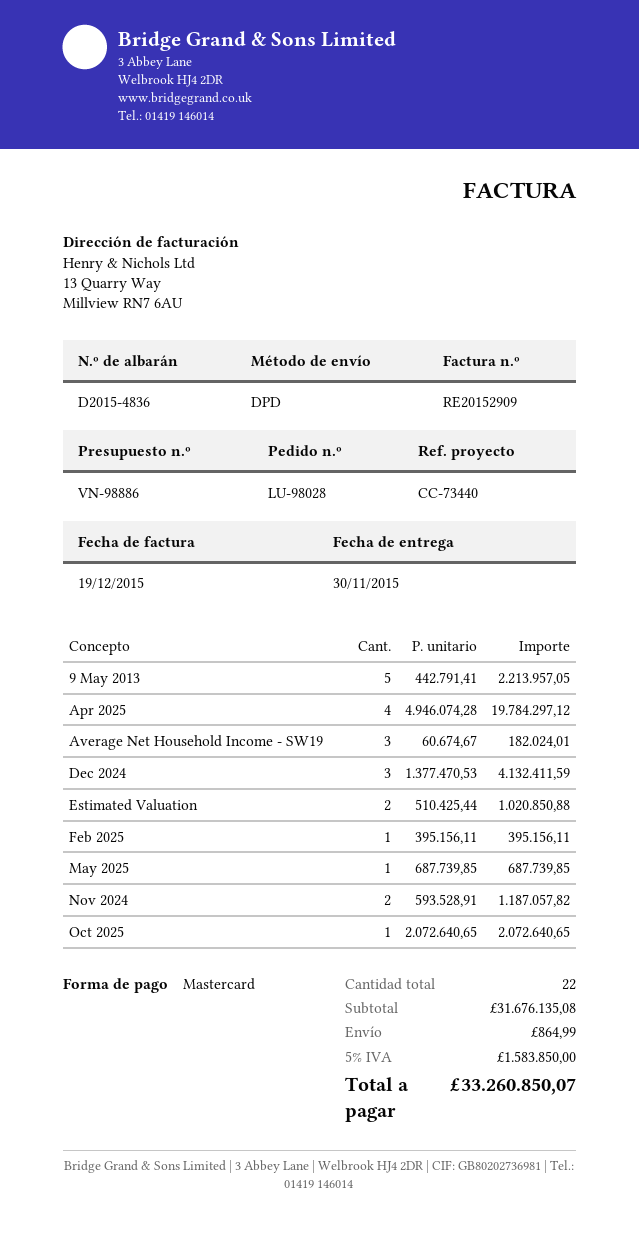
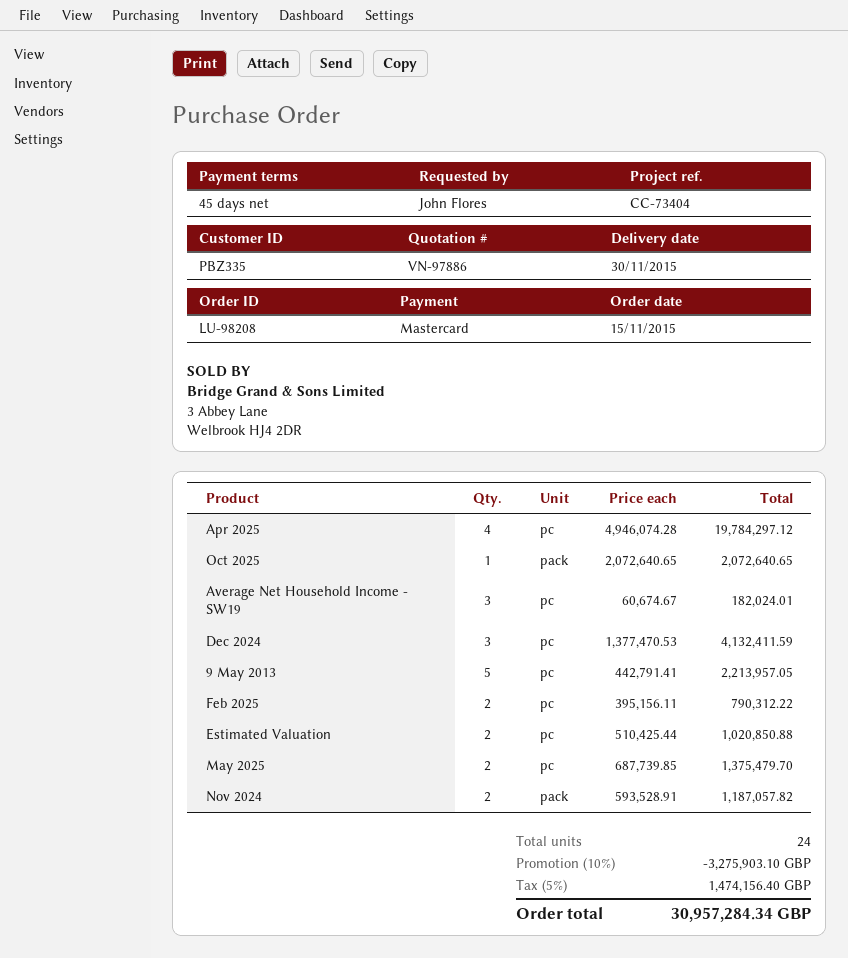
quote number: VN-98886 -> VN-97886
order number: LU-98028 -> LU-98208
reference: CC-73440 -> CC-73404
Feb 2025: 1 x 395156.11 = 395156.11 -> 2 x 395156.11 = 790312.22
May 2025: 1 x 687739.85 = 687739.85 -> 2 x 687739.85 = 1375479.70
total quantity: 22 -> 24
discount: none -> 10% = 3275903.10
shipping: 864.99 -> none
tax: 5% = 1583850.00 -> 5% = 1474156.40
total: 33260850.07 -> 30957284.34

